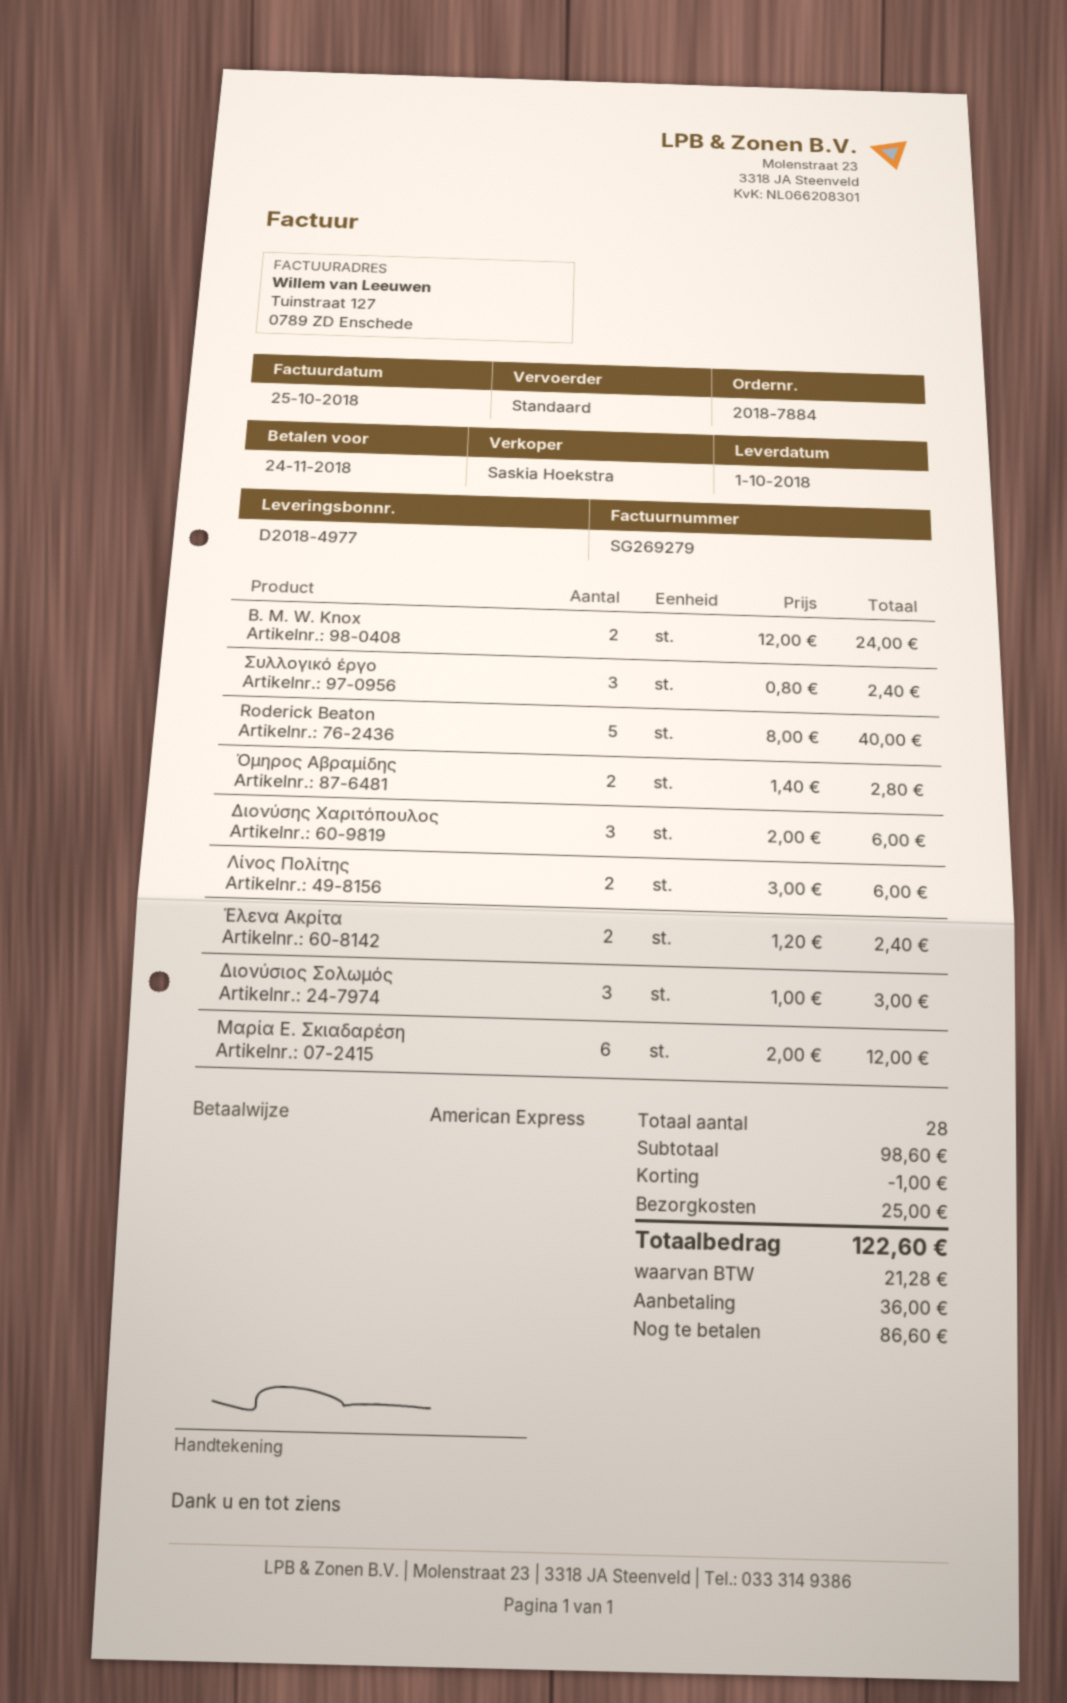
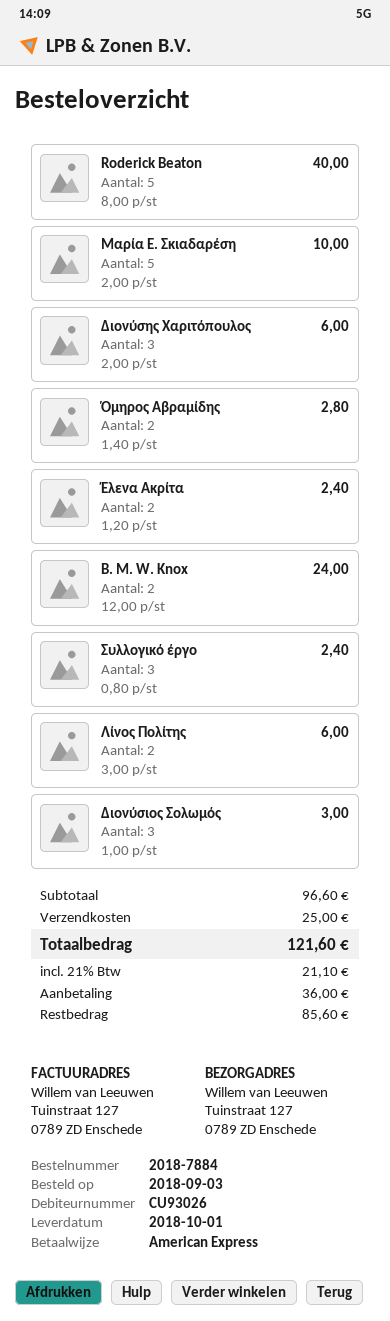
Μαρία Ε. Σκιαδαρέση: 6 x 2.00 = 12.00 -> 5 x 2.00 = 10.00
subtotal: 98.60 -> 96.60
discount: 1.00 -> none
tax: 21.28 -> 21.10
total: 122.60 -> 121.60
balance: 86.60 -> 85.60

